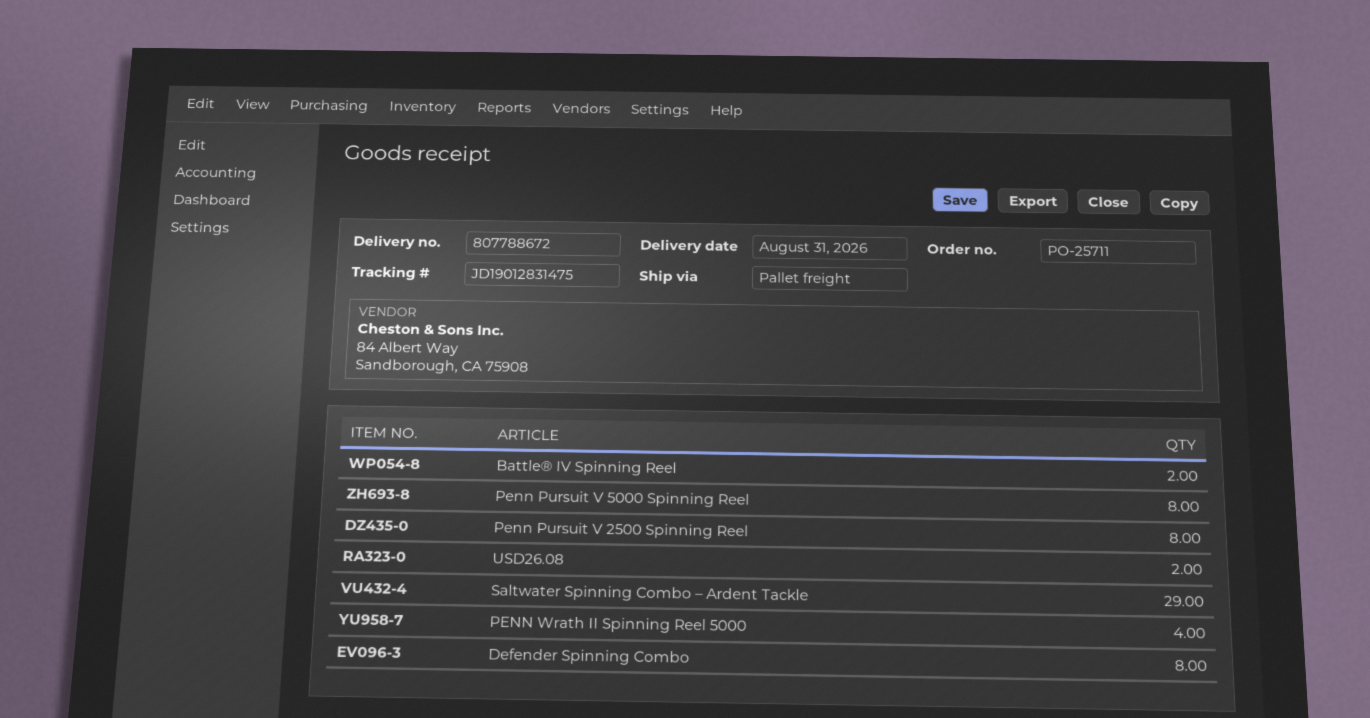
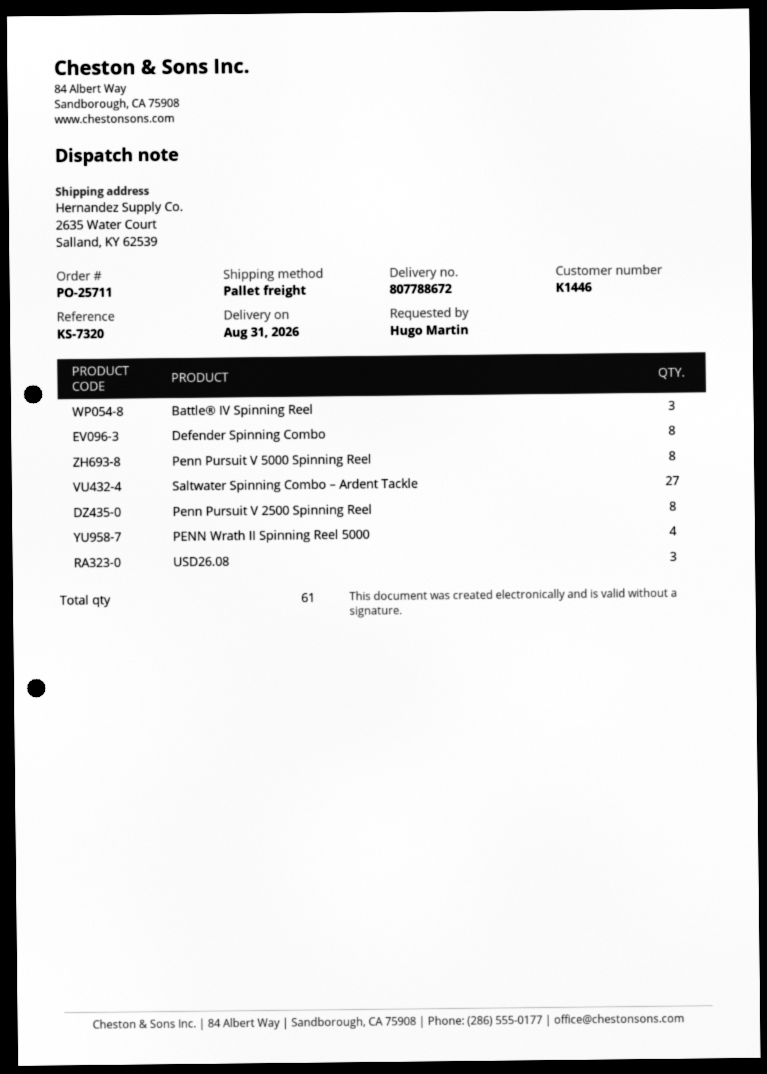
Battle® IV Spinning Reel: 2 -> 3
USD26.08: 2 -> 3
Saltwater Spinning Combo – Ardent Tackle: 29 -> 27

